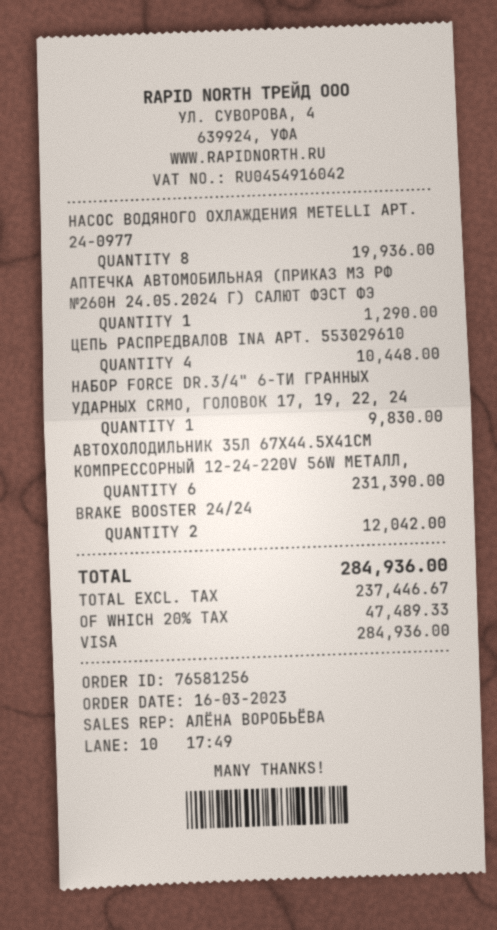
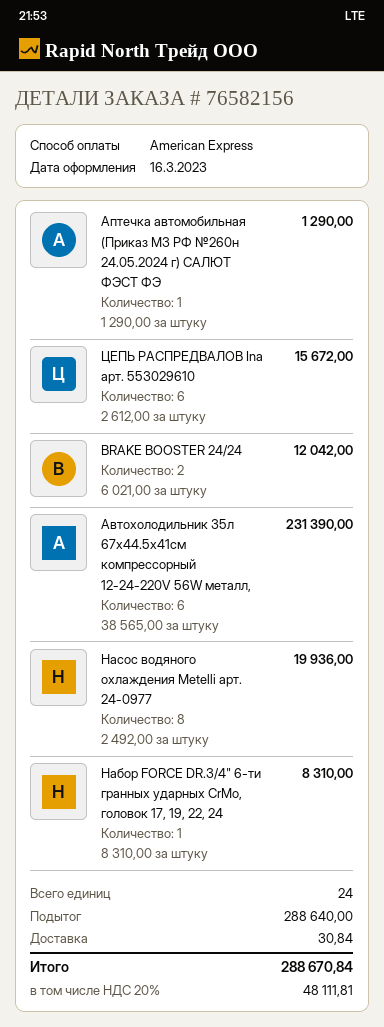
order number: 76581256 -> 76582156
payment method: Visa -> American Express
ЦЕПЬ РАСПРЕДВАЛОВ INA АРТ. 553029610: 4 for 10448.00 -> 6 for 15672.00
НАБОР FORCE DR.3/4" 6-ТИ ГРАННЫХ УДАРНЫХ CRMO, ГОЛОВОК 17, 19, 22, 24: 1 for 9830.00 -> 1 for 8310.00
shipping: none -> 30.84
tax: 20% = 47489.33 -> 20% = 48111.81
total: 284936.00 -> 288670.84

